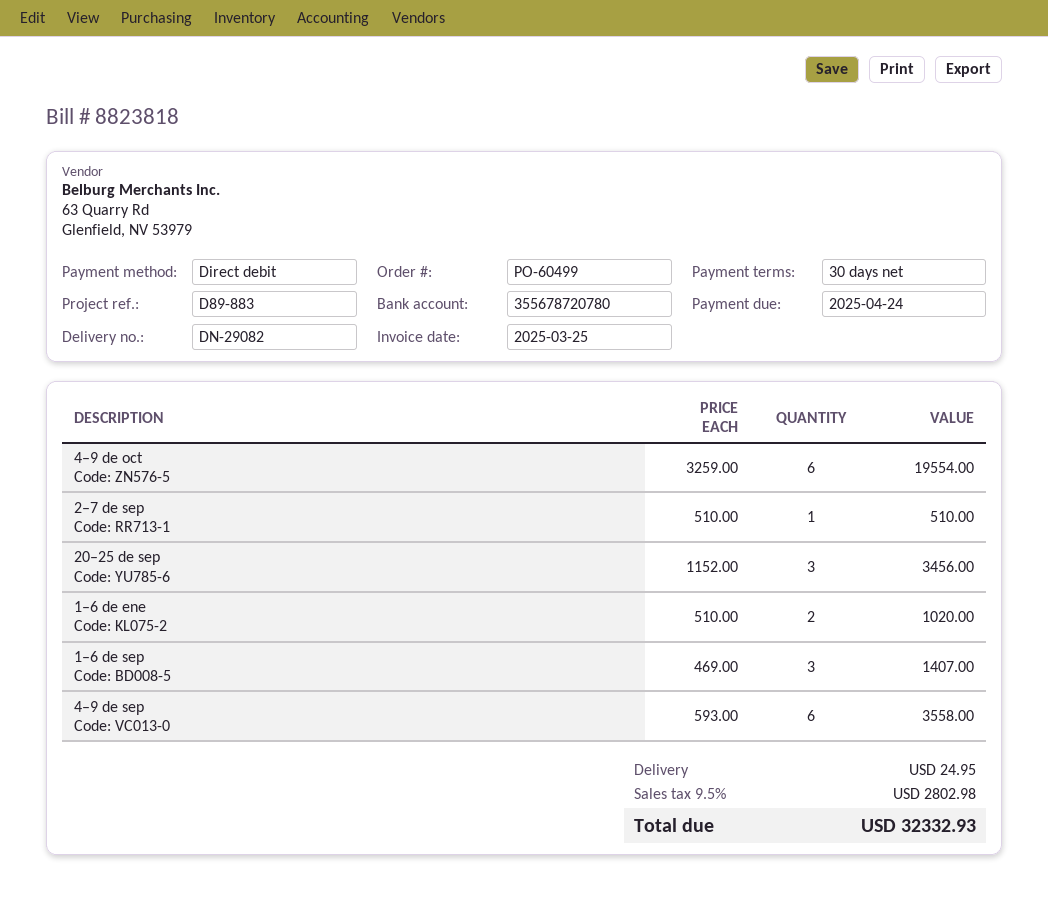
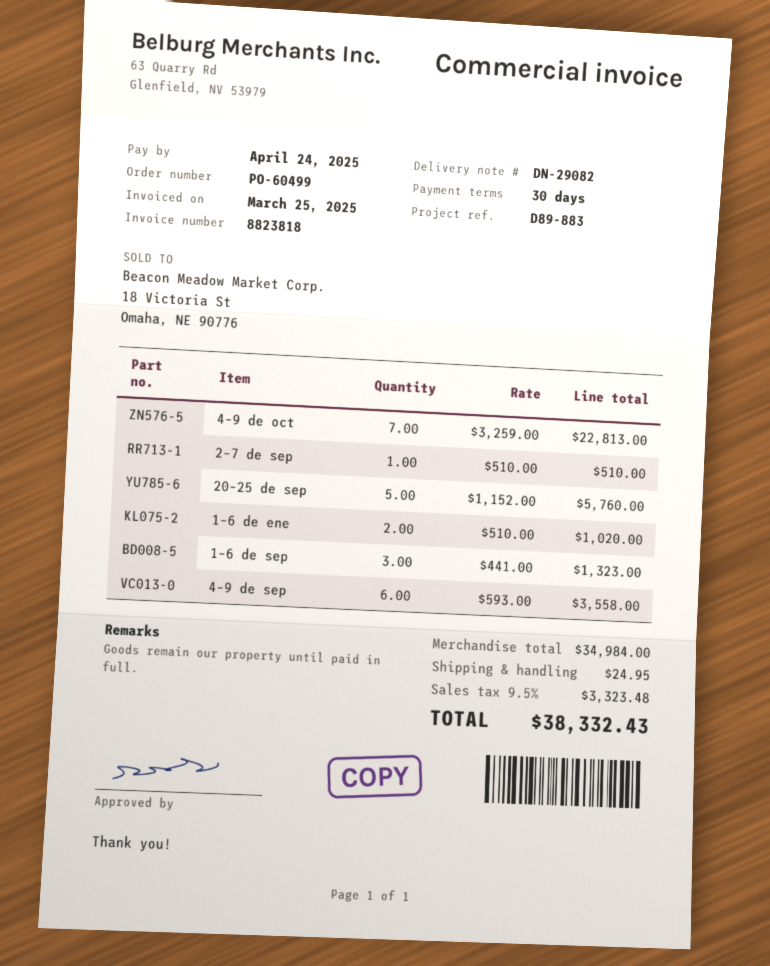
4–9 de oct: 6 x 3259.00 = 19554.00 -> 7 x 3259.00 = 22813.00
20–25 de sep: 3 x 1152.00 = 3456.00 -> 5 x 1152.00 = 5760.00
1–6 de sep: 3 x 469.00 = 1407.00 -> 3 x 441.00 = 1323.00
tax: 9.5% = 2802.98 -> 9.5% = 3323.48
total: 32332.93 -> 38332.43

